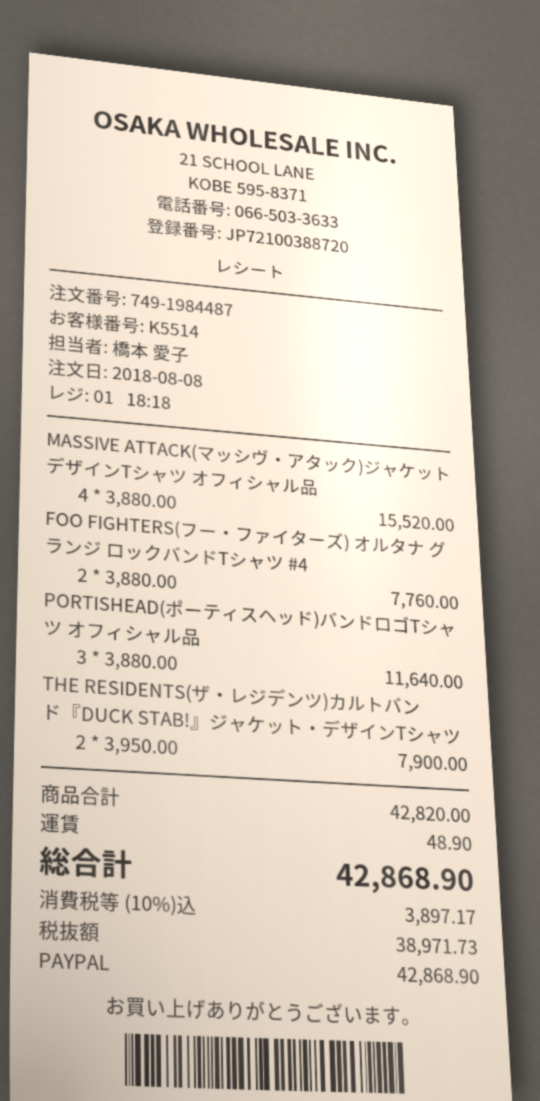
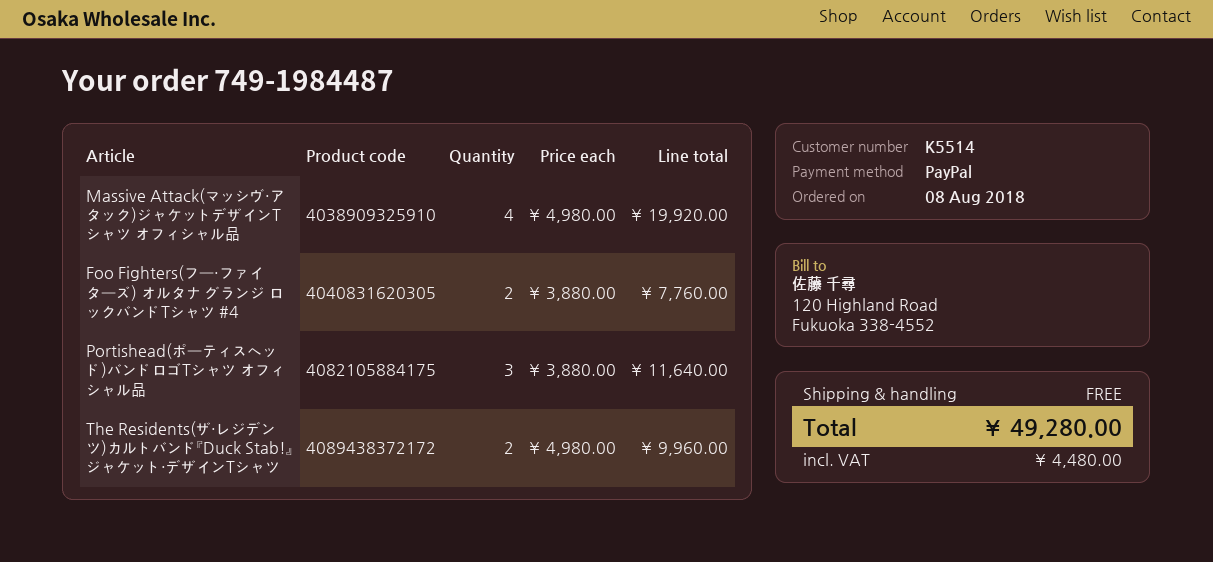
MASSIVE ATTACK(マッシヴ・アタック)ジャケットデザインTシャツ オフィシャル品: 4 x 3880.00 = 15520.00 -> 4 x 4980.00 = 19920.00
THE RESIDENTS(ザ・レジデンツ)カルトバンド『DUCK STAB!』ジャケット・デザインTシャツ: 2 x 3950.00 = 7900.00 -> 2 x 4980.00 = 9960.00
shipping: 48.90 -> 0.00
tax: 3897.17 -> 4480.00
total: 42868.90 -> 49280.00

